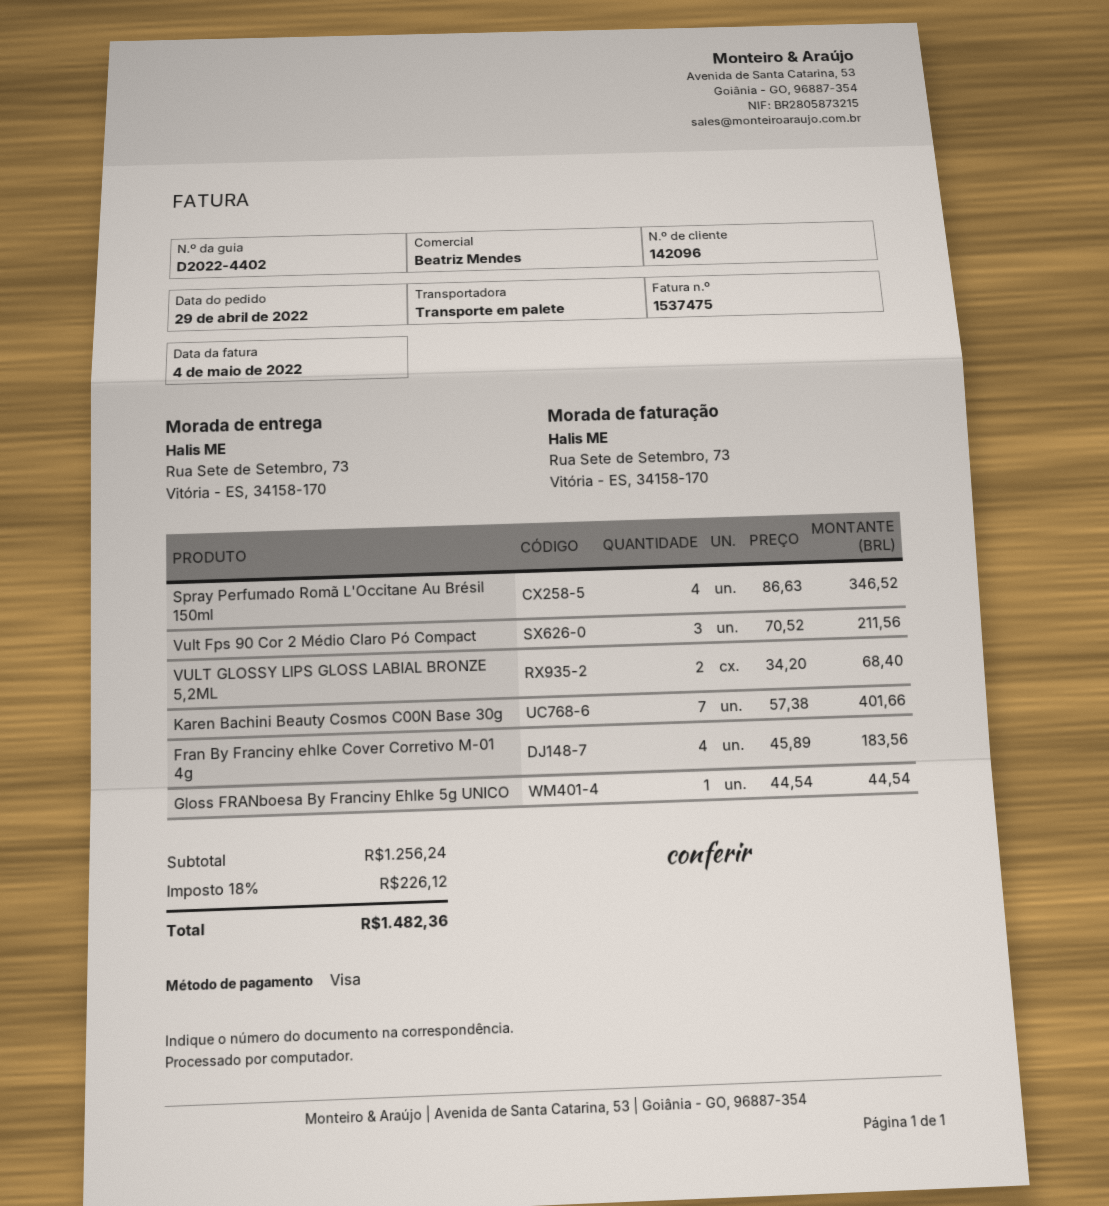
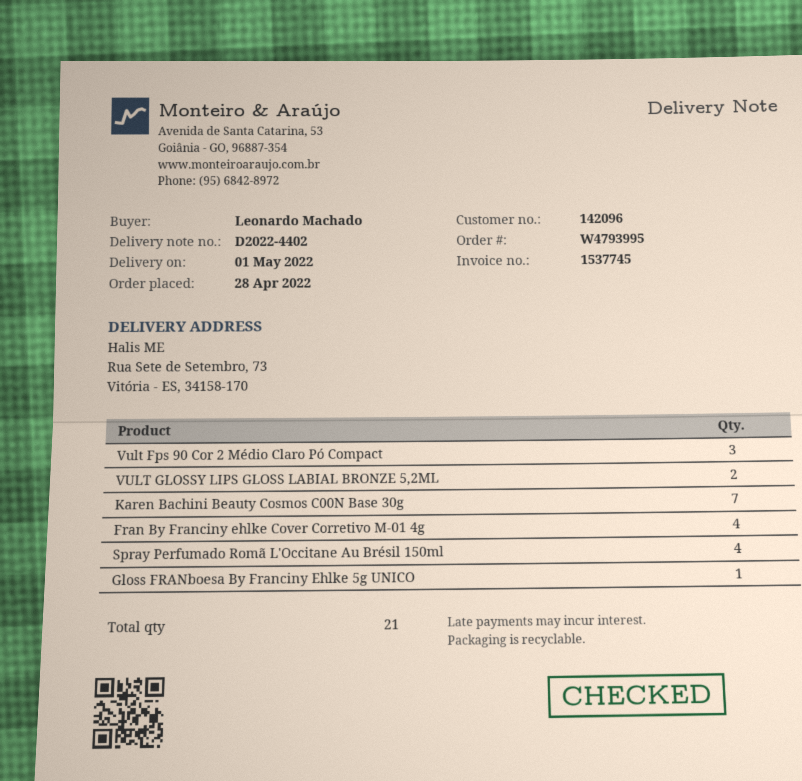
order date: 2022-04-29 -> 2022-04-28
invoice number: 1537475 -> 1537745

